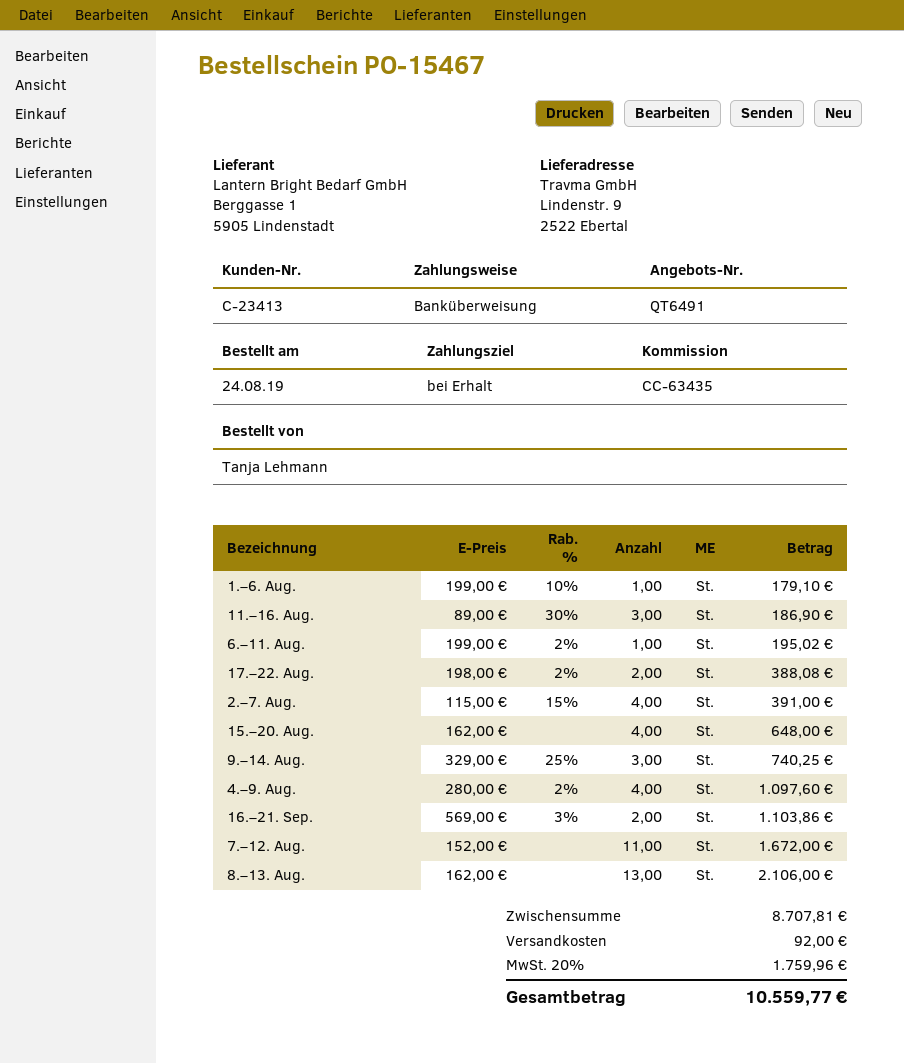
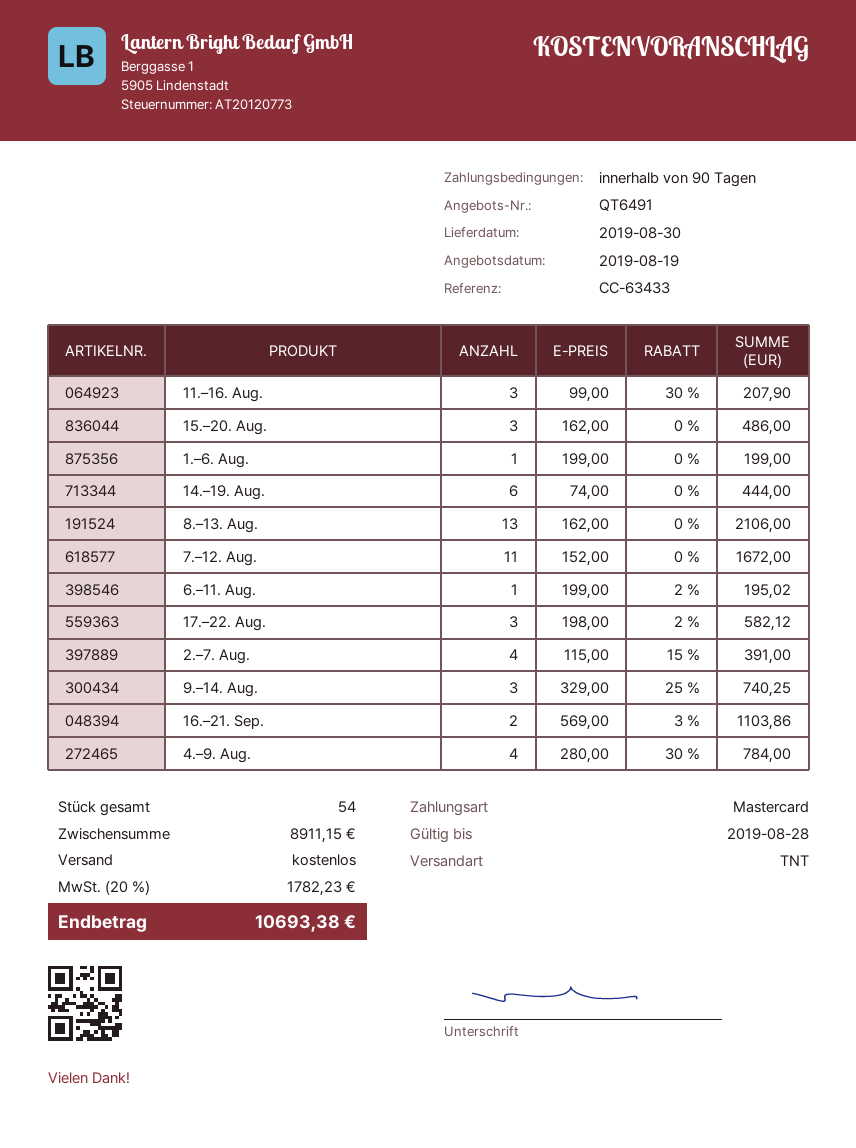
payment terms: on receipt -> 90 days
reference: CC-63435 -> CC-63433
payment method: bank transfer -> Mastercard
1.–6. Aug.: 1 x 199.00 - 10% = 179.10 -> 1 x 199.00 = 199.00
11.–16. Aug.: 3 x 89.00 - 30% = 186.90 -> 3 x 99.00 - 30% = 207.90
17.–22. Aug.: 2 x 198.00 - 2% = 388.08 -> 3 x 198.00 - 2% = 582.12
15.–20. Aug.: 4 x 162.00 = 648.00 -> 3 x 162.00 = 486.00
4.–9. Aug.: 4 x 280.00 - 2% = 1097.60 -> 4 x 280.00 - 30% = 784.00
14.–19. Aug.: none -> 6 x 74.00 = 444.00
subtotal: 8707.81 -> 8911.15
shipping: 92.00 -> 0.00
tax: 20% = 1759.96 -> 20% = 1782.23
total: 10559.77 -> 10693.38

